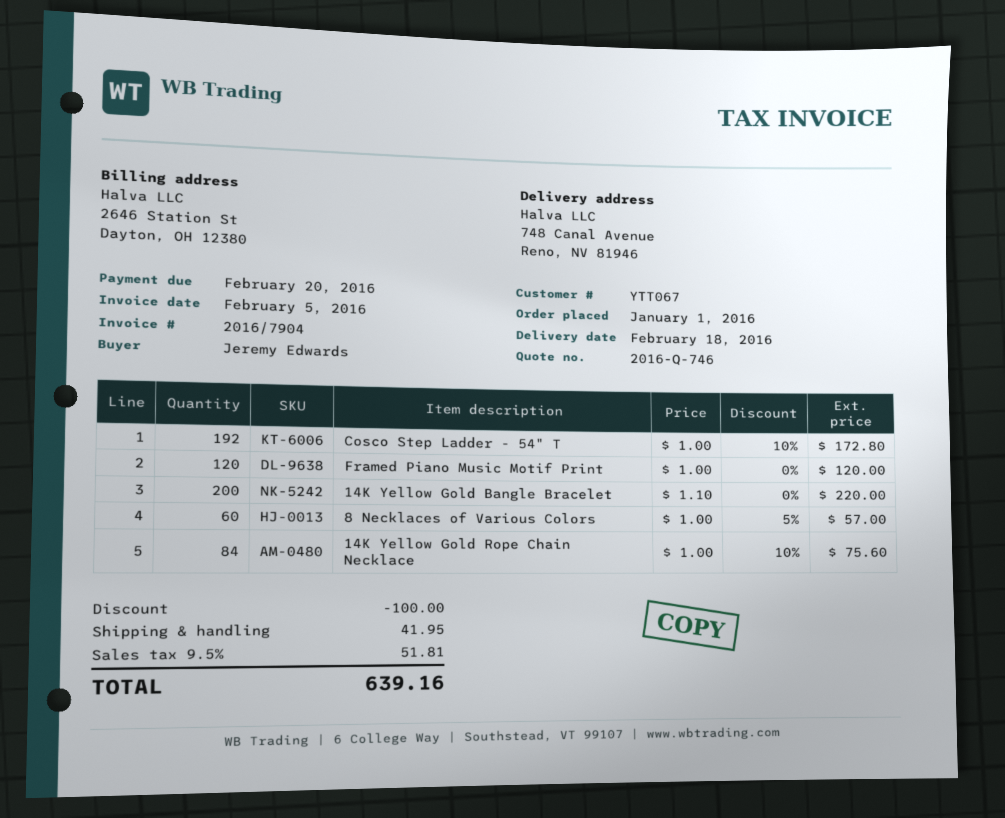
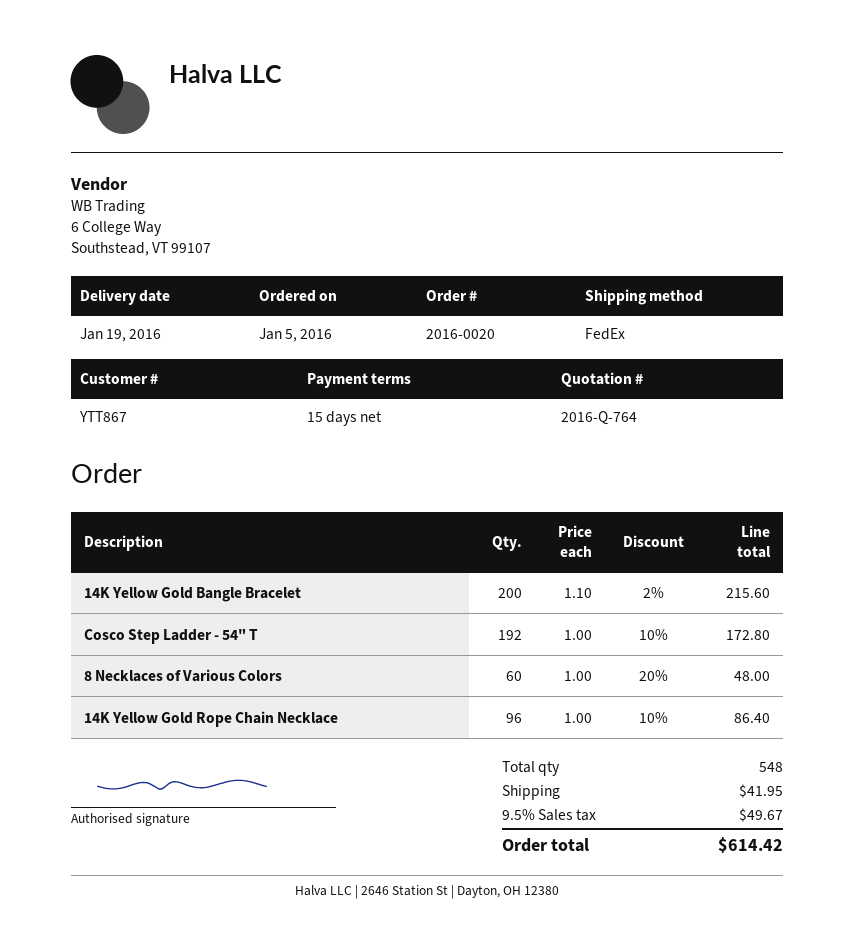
quote number: 2016-Q-746 -> 2016-Q-764
order date: 2016-01-01 -> 2016-01-05
delivery date: 2016-02-18 -> 2016-01-19
customer number: YTT067 -> YTT867
Framed Piano Music Motif Print: 120 x 1.00 = 120.00 -> none
14K Yellow Gold Bangle Bracelet: 200 x 1.10 = 220.00 -> 200 x 1.10 - 2% = 215.60
8 Necklaces of Various Colors: 60 x 1.00 - 5% = 57.00 -> 60 x 1.00 - 20% = 48.00
14K Yellow Gold Rope Chain Necklace: 84 x 1.00 - 10% = 75.60 -> 96 x 1.00 - 10% = 86.40
discount: 100.00 -> none
tax: 9.5% = 51.81 -> 9.5% = 49.67
total: 639.16 -> 614.42

